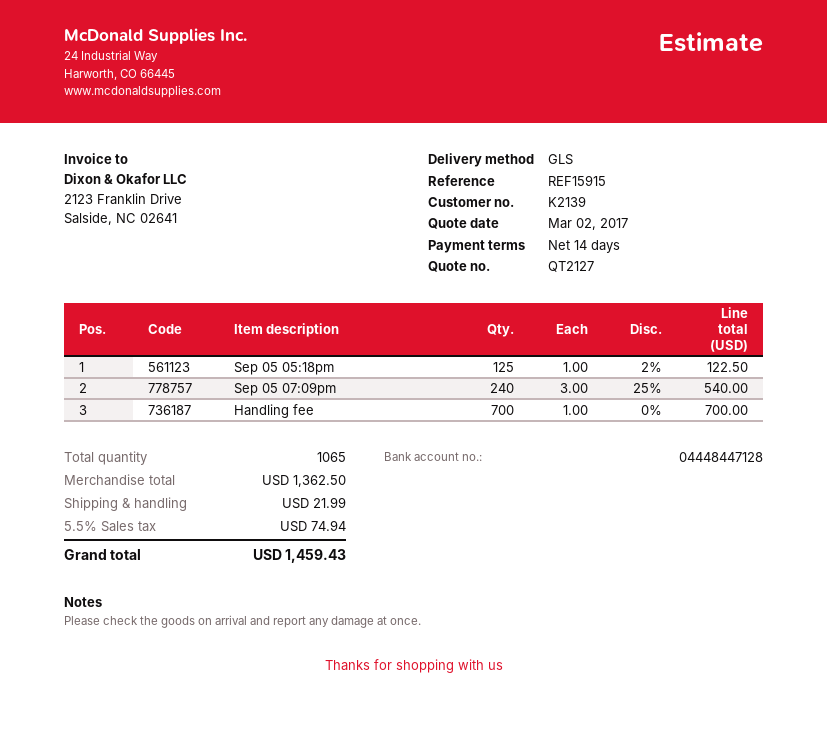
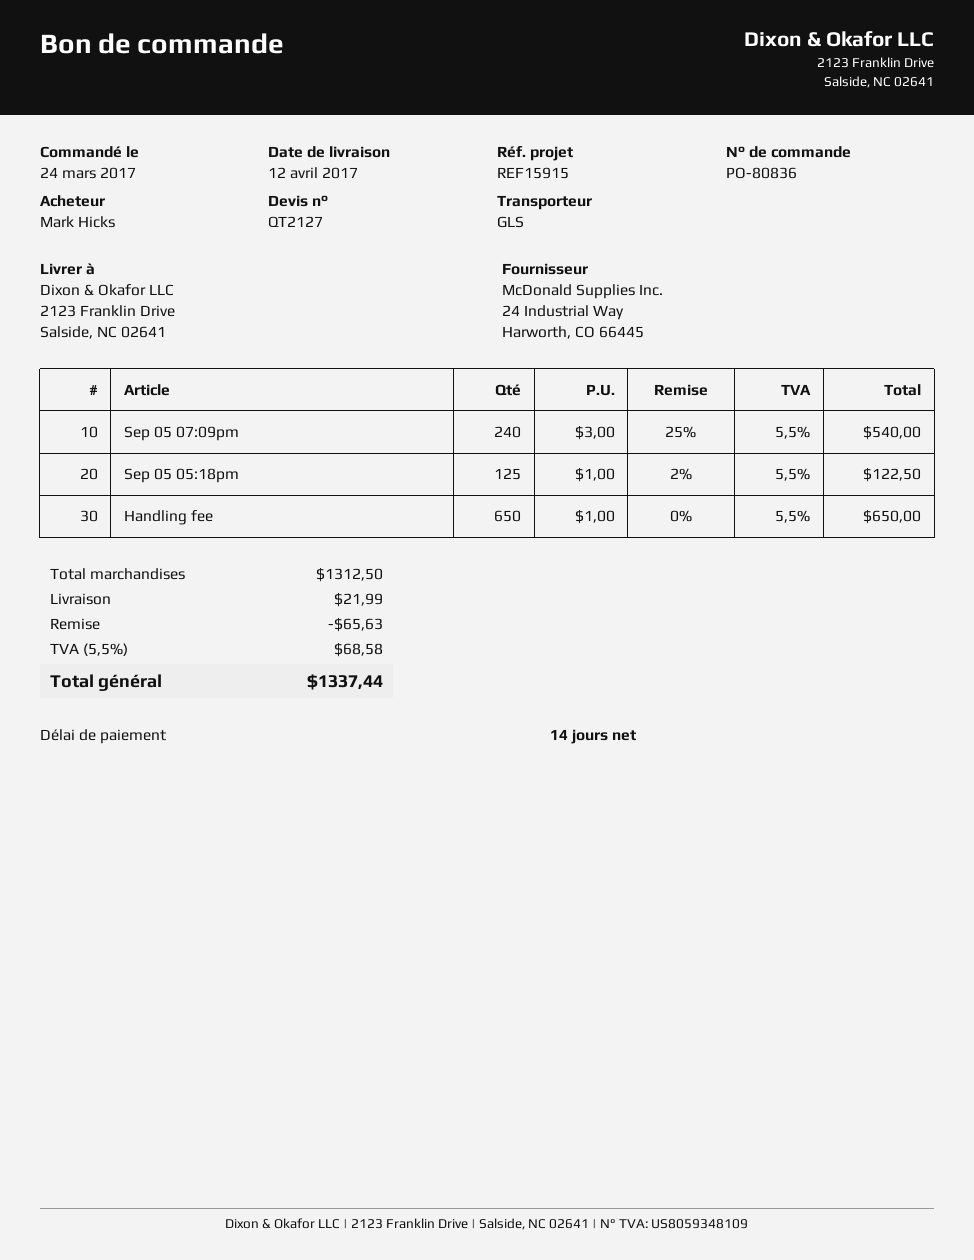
Handling fee: 700 x 1.00 = 700.00 -> 650 x 1.00 = 650.00
subtotal: 1362.50 -> 1312.50
discount: none -> 65.63
tax: 5.5% = 74.94 -> 5.5% = 68.58
total: 1459.43 -> 1337.44

